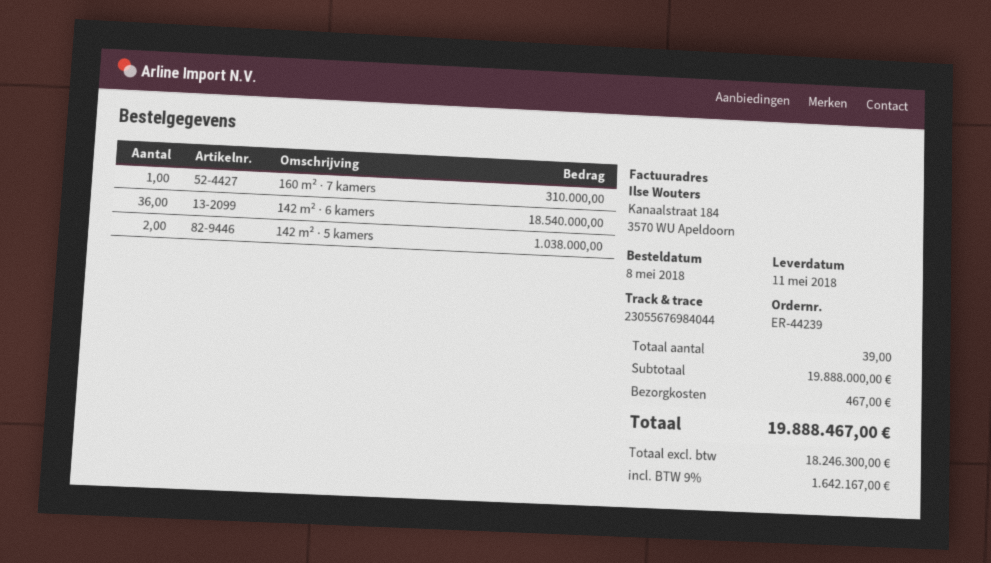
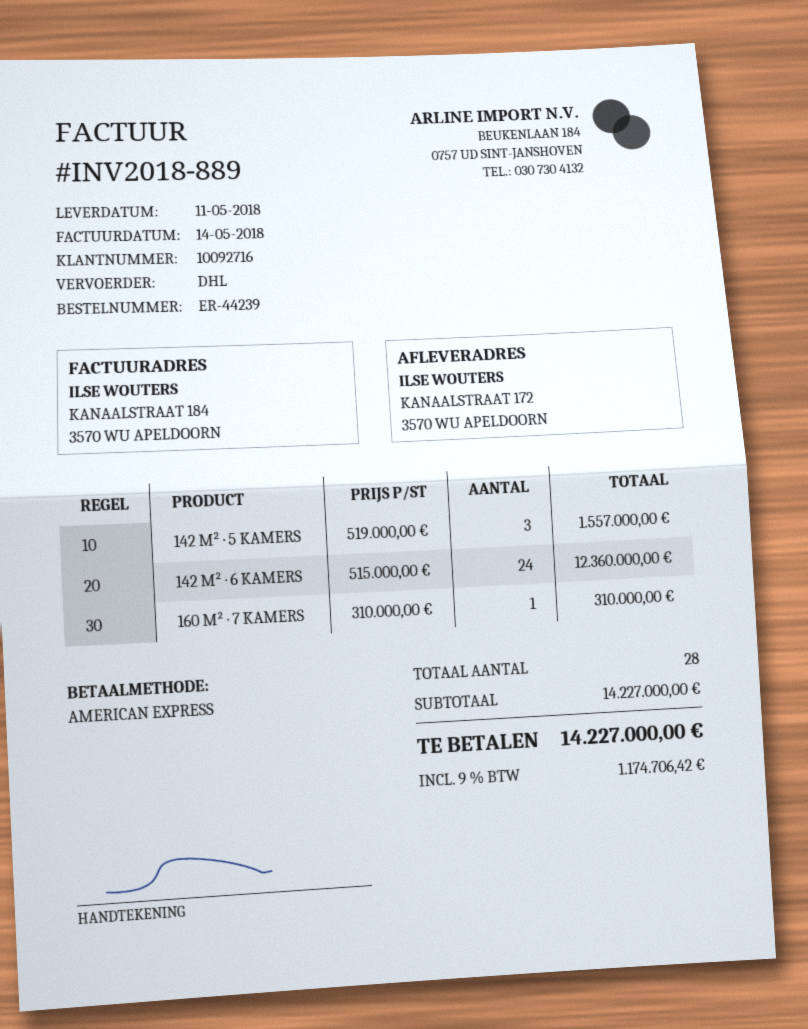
142 m² · 6 kamers: 36 for 18540000.00 -> 24 for 12360000.00
142 m² · 5 kamers: 2 for 1038000.00 -> 3 for 1557000.00
total quantity: 39 -> 28
subtotal: 19888000.00 -> 14227000.00
shipping: 467.00 -> none
tax: 9% = 1642167.00 -> 9% = 1174706.42
total: 19888467.00 -> 14227000.00

